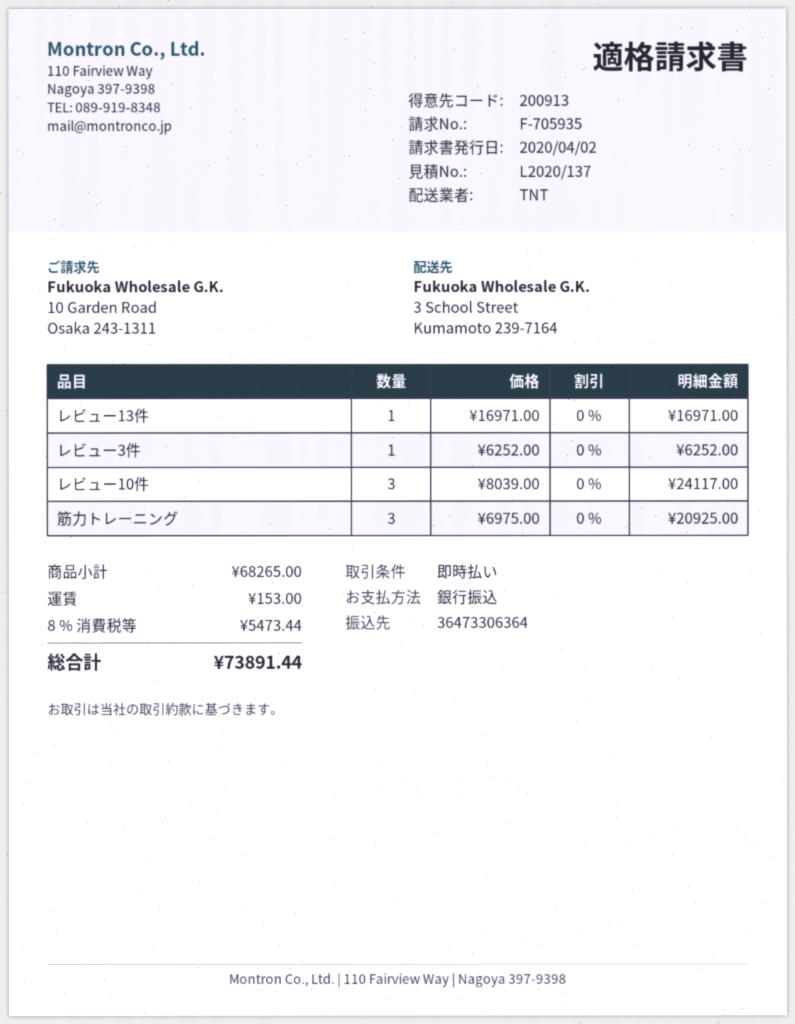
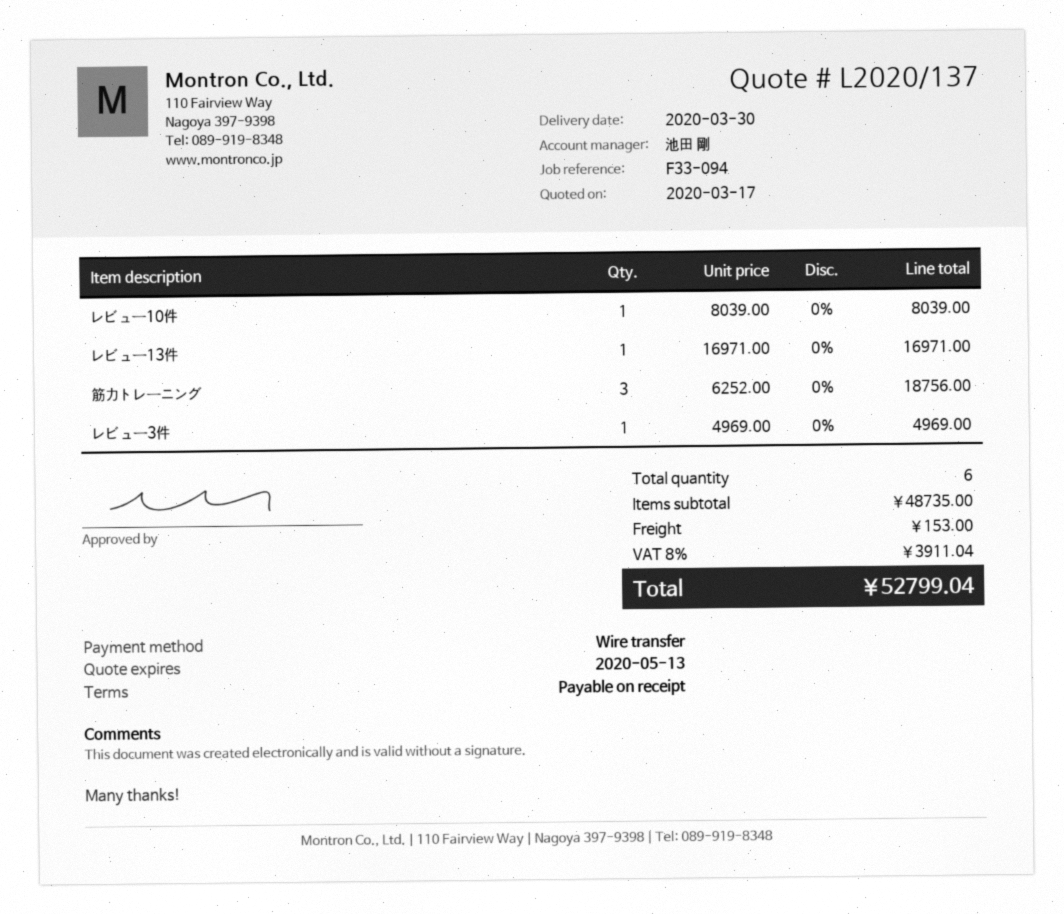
レビュー3件: 1 x 6252.00 = 6252.00 -> 1 x 4969.00 = 4969.00
レビュー10件: 3 x 8039.00 = 24117.00 -> 1 x 8039.00 = 8039.00
筋力トレーニング: 3 x 6975.00 = 20925.00 -> 3 x 6252.00 = 18756.00
subtotal: 68265.00 -> 48735.00
tax: 8% = 5473.44 -> 8% = 3911.04
total: 73891.44 -> 52799.04

